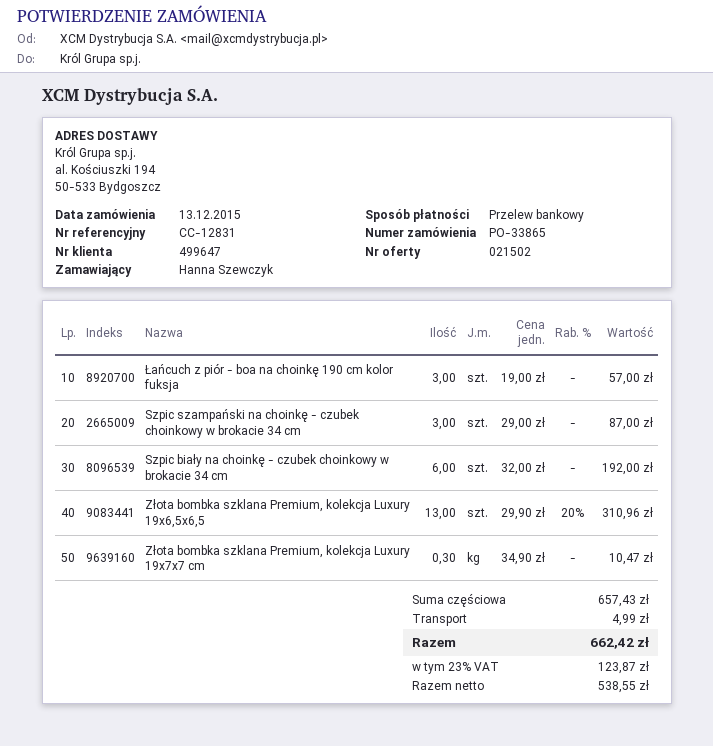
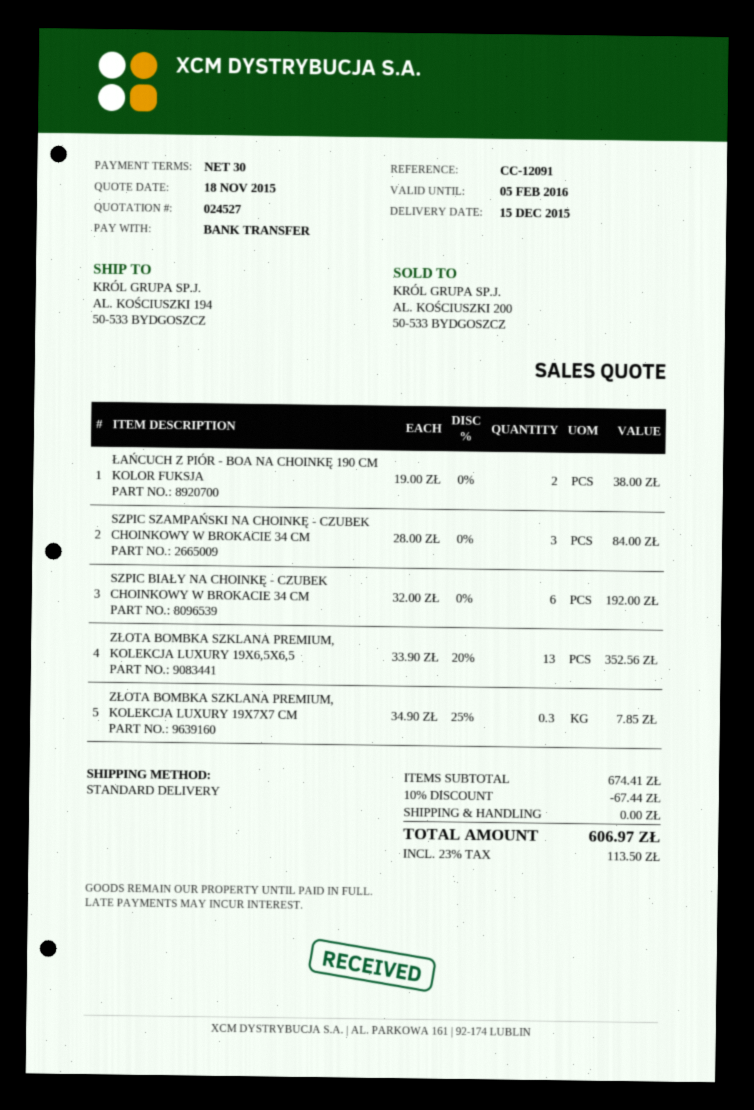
quote number: 021502 -> 024527
reference: CC-12831 -> CC-12091
Łańcuch z piór - boa na choinkę 190 cm kolor fuksja: 3 x 19.00 = 57.00 -> 2 x 19.00 = 38.00
Szpic szampański na choinkę - czubek choinkowy w brokacie 34 cm: 3 x 29.00 = 87.00 -> 3 x 28.00 = 84.00
Złota bombka szklana Premium, kolekcja Luxury 19x6,5x6,5: 13 x 29.90 - 20% = 310.96 -> 13 x 33.90 - 20% = 352.56
Złota bombka szklana Premium, kolekcja Luxury 19x7x7 cm: 0.3 x 34.90 = 10.47 -> 0.3 x 34.90 - 25% = 7.85
subtotal: 657.43 -> 674.41
discount: none -> 10% = 67.44
shipping: 4.99 -> 0.00
tax: 23% = 123.87 -> 23% = 113.50
total: 662.42 -> 606.97

